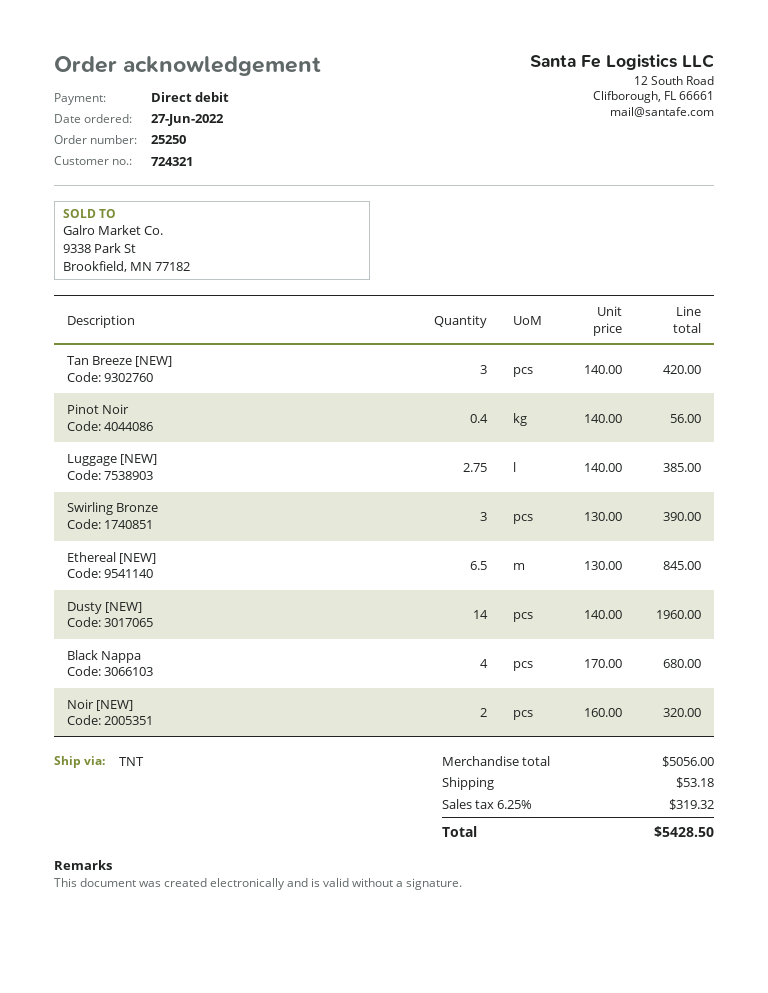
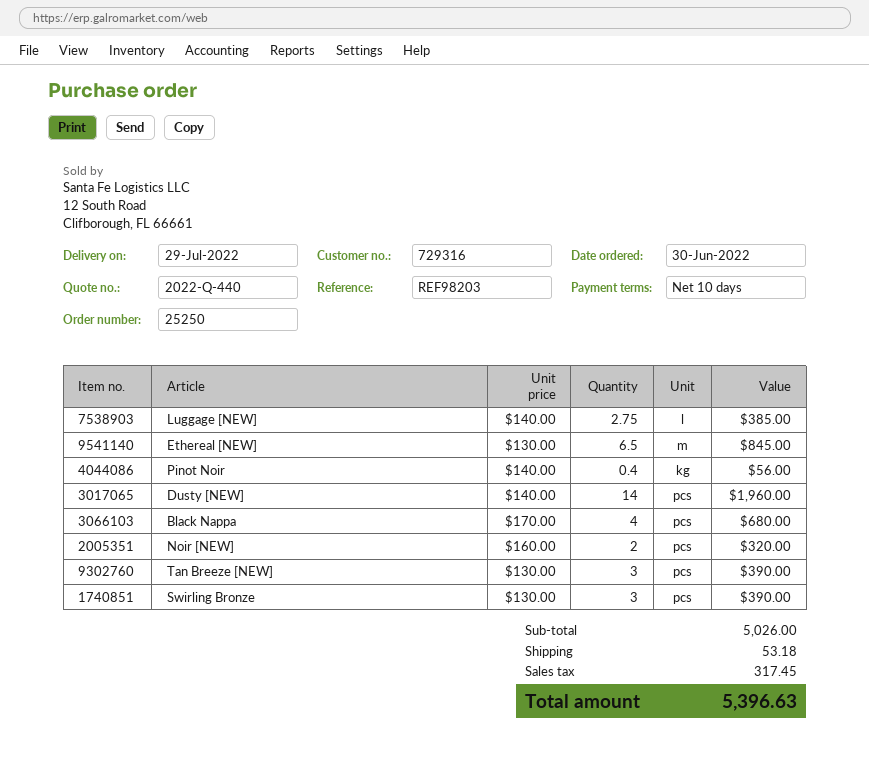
order date: 2022-06-27 -> 2022-06-30
customer number: 724321 -> 729316
Tan Breeze [NEW]: 3 x 140.00 = 420.00 -> 3 x 130.00 = 390.00
subtotal: 5056.00 -> 5026.00
tax: 319.32 -> 317.45
total: 5428.50 -> 5396.63

